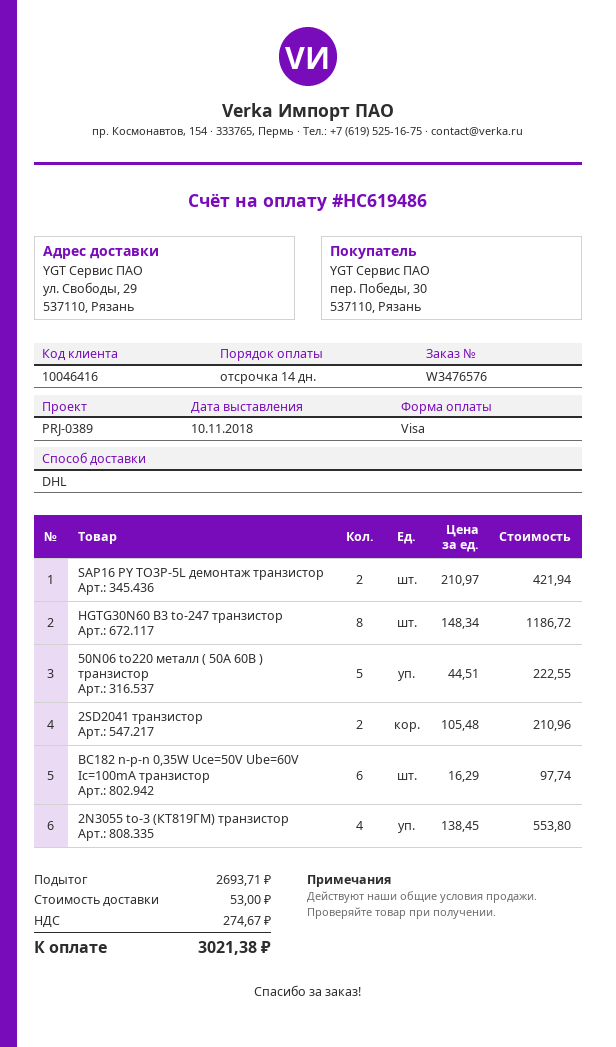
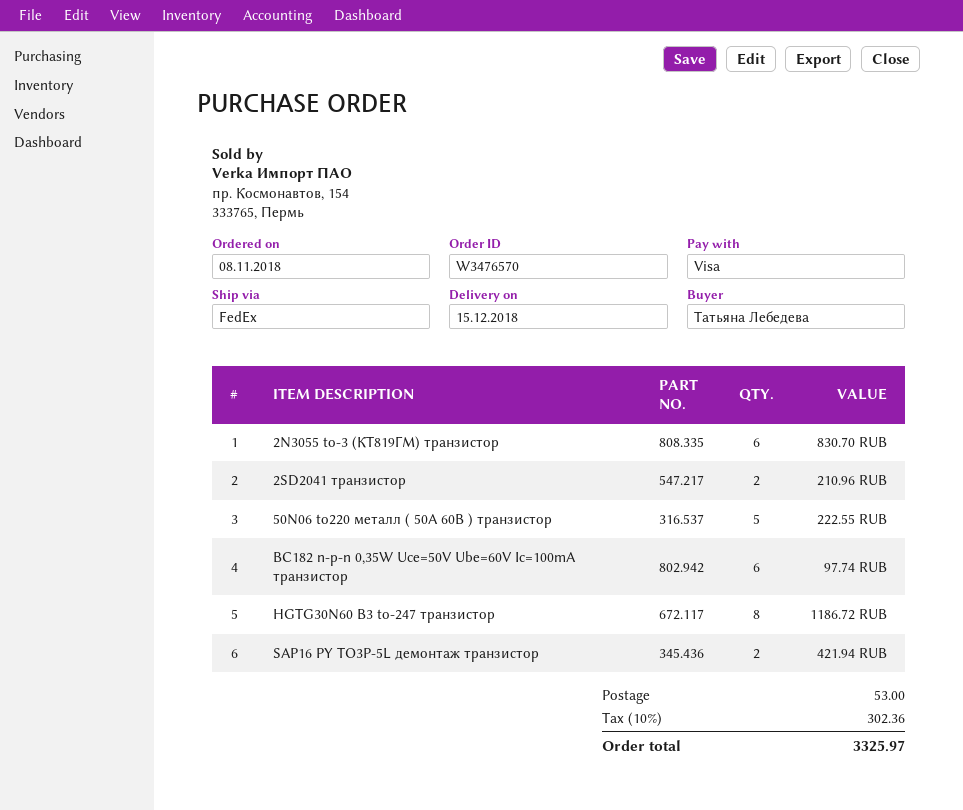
order number: W3476576 -> W3476570
shipping method: DHL -> FedEx
2N3055 to-3 (КТ819ГМ) транзистор: 4 for 553.80 -> 6 for 830.70
tax: 274.67 -> 302.36
total: 3021.38 -> 3325.97

